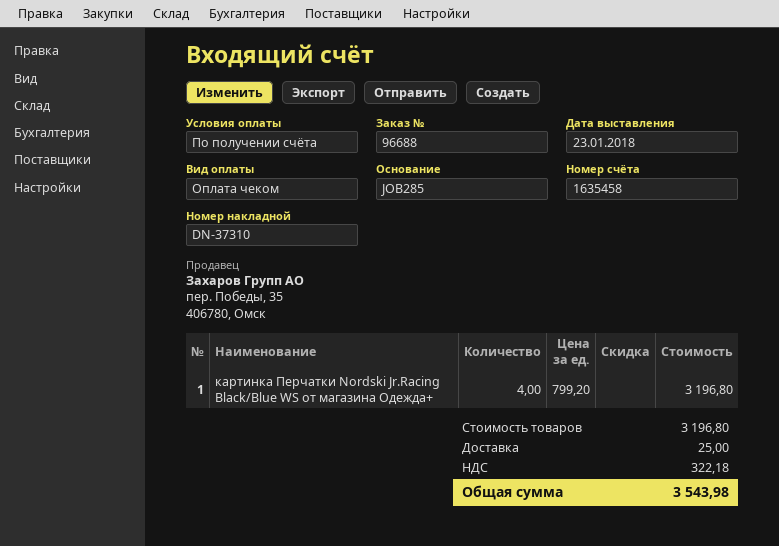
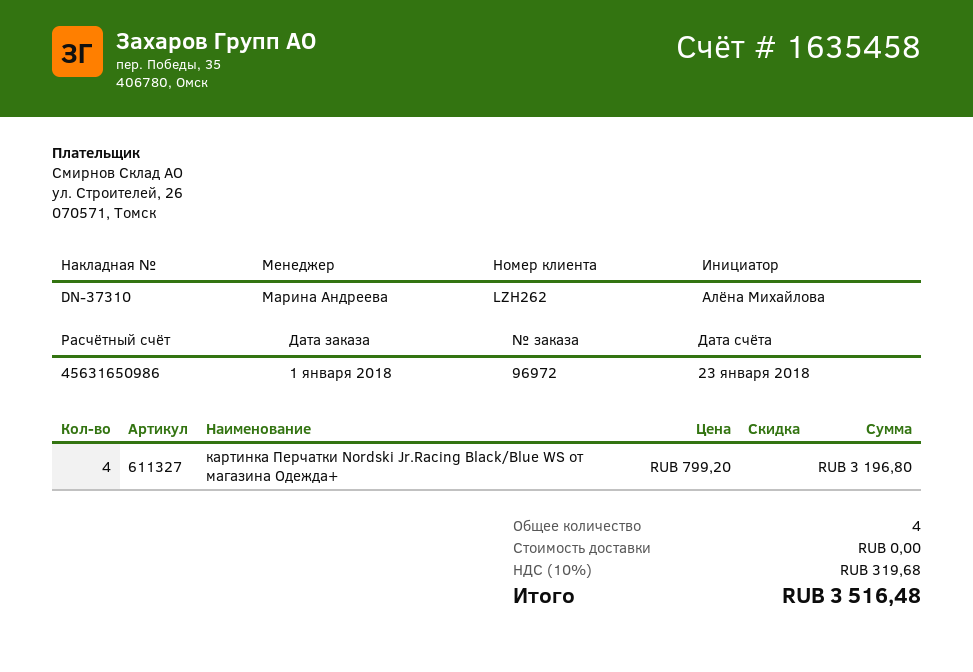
order number: 96688 -> 96972
shipping: 25.00 -> 0.00
tax: 322.18 -> 319.68
total: 3543.98 -> 3516.48

